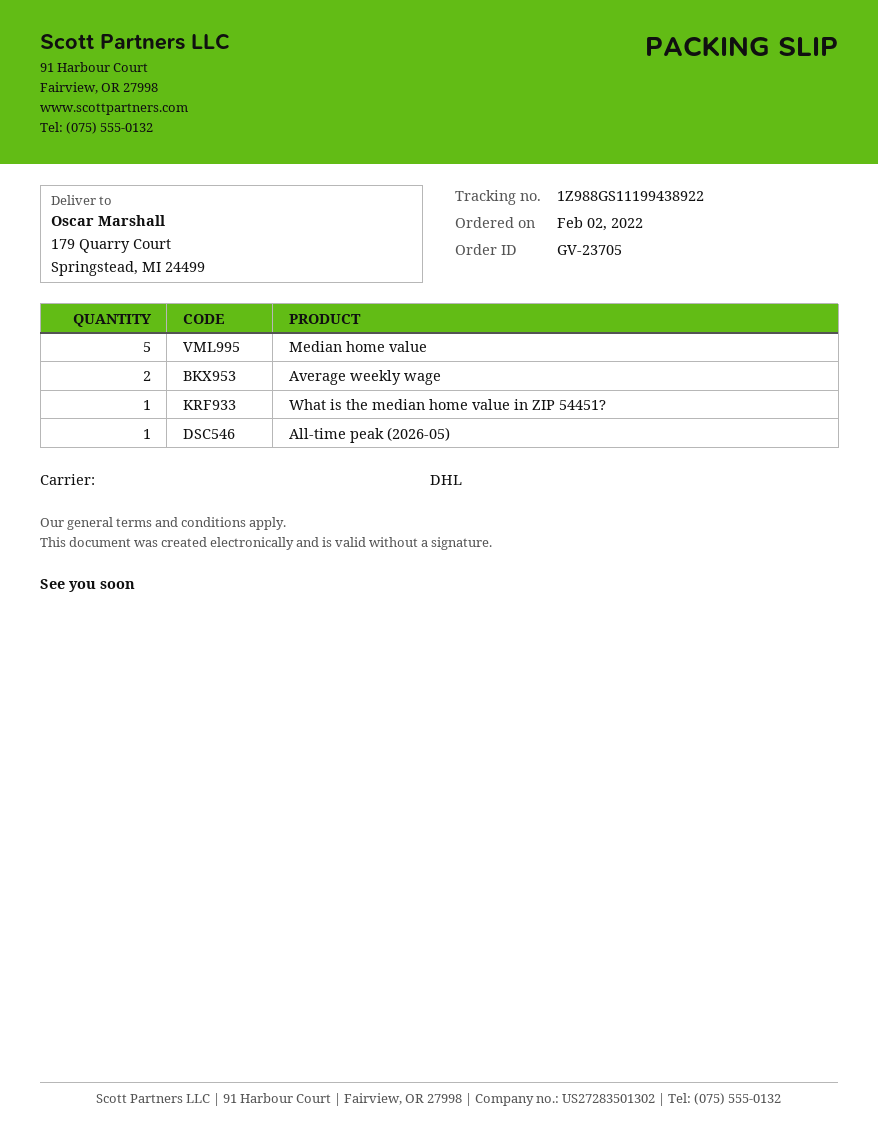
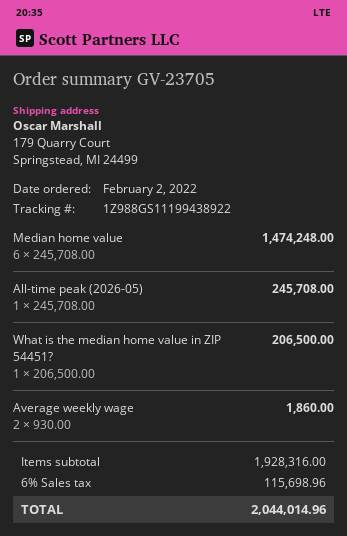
Median home value: 5 -> 6

